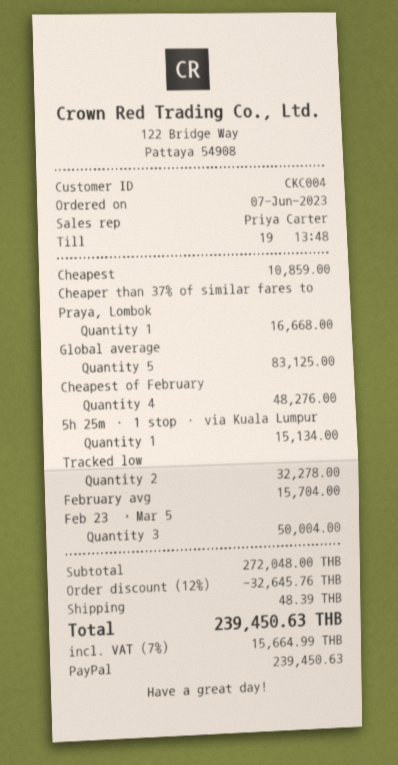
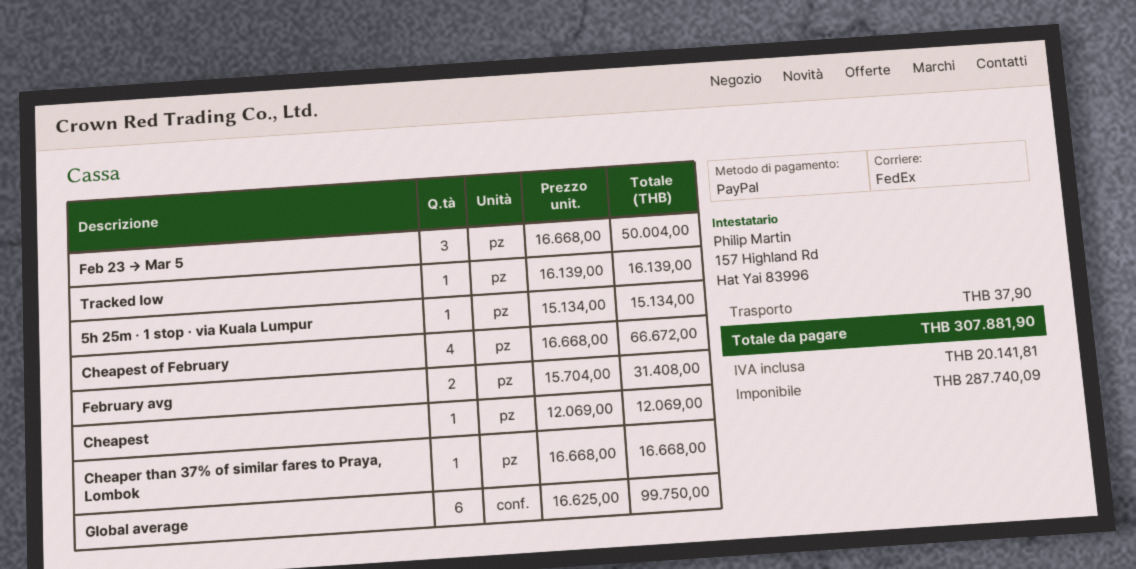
Cheapest: 1 for 10859.00 -> 1 for 12069.00
Global average: 5 for 83125.00 -> 6 for 99750.00
Cheapest of February: 4 for 48276.00 -> 4 for 66672.00
Tracked low: 2 for 32278.00 -> 1 for 16139.00
February avg: 1 for 15704.00 -> 2 for 31408.00
discount: 12% = 32645.76 -> none
shipping: 48.39 -> 37.90
tax: 15664.99 -> 20141.81
total: 239450.63 -> 307881.90

